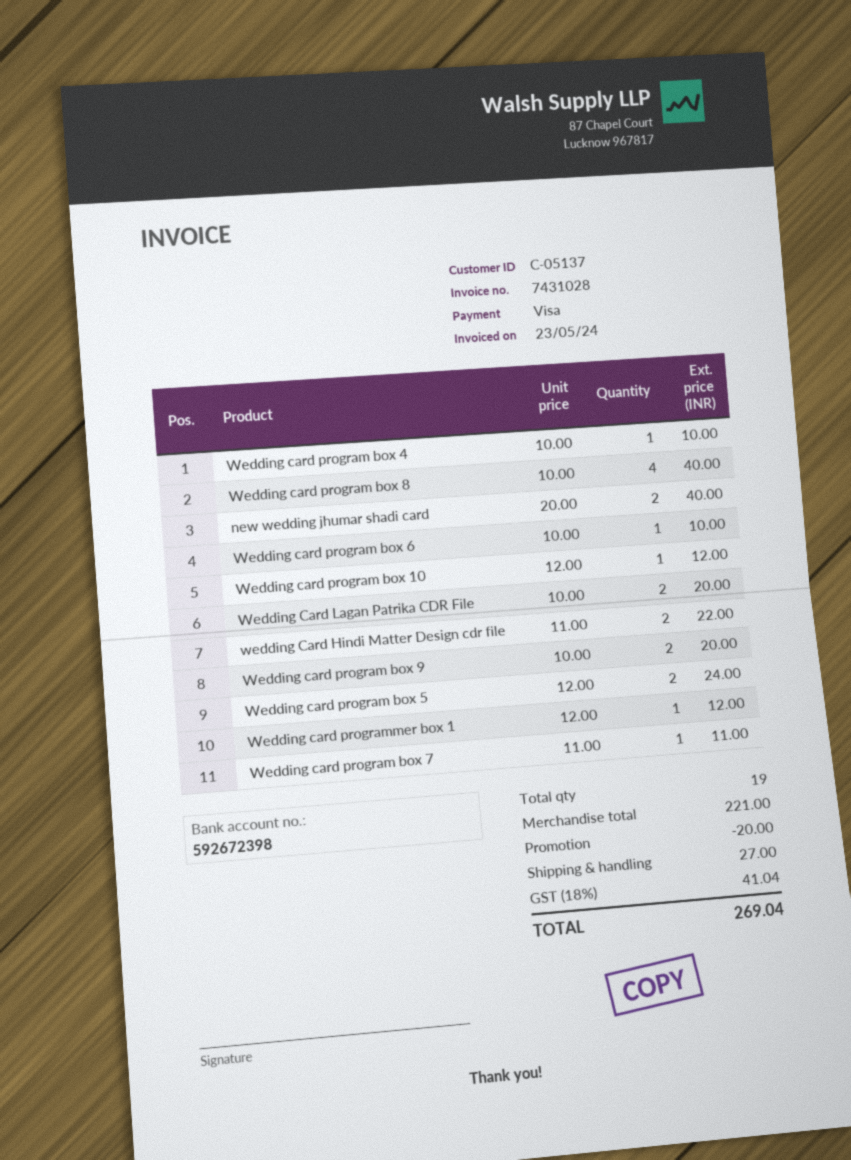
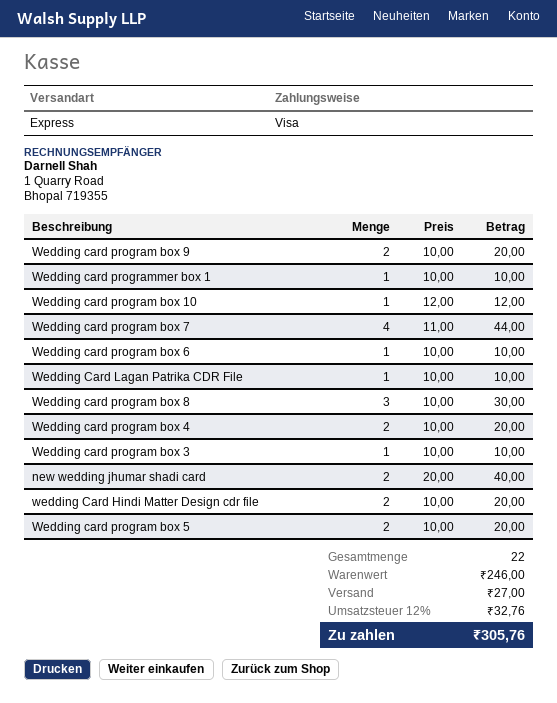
Wedding card program box 4: 1 x 10.00 = 10.00 -> 2 x 10.00 = 20.00
Wedding card program box 8: 4 x 10.00 = 40.00 -> 3 x 10.00 = 30.00
Wedding Card Lagan Patrika CDR File: 2 x 10.00 = 20.00 -> 1 x 10.00 = 10.00
wedding Card Hindi Matter Design cdr file: 2 x 11.00 = 22.00 -> 2 x 10.00 = 20.00
Wedding card program box 5: 2 x 12.00 = 24.00 -> 2 x 10.00 = 20.00
Wedding card programmer box 1: 1 x 12.00 = 12.00 -> 1 x 10.00 = 10.00
Wedding card program box 7: 1 x 11.00 = 11.00 -> 4 x 11.00 = 44.00
Wedding card program box 3: none -> 1 x 10.00 = 10.00
total quantity: 19 -> 22
subtotal: 221.00 -> 246.00
discount: 20.00 -> none
tax: 18% = 41.04 -> 12% = 32.76
total: 269.04 -> 305.76

